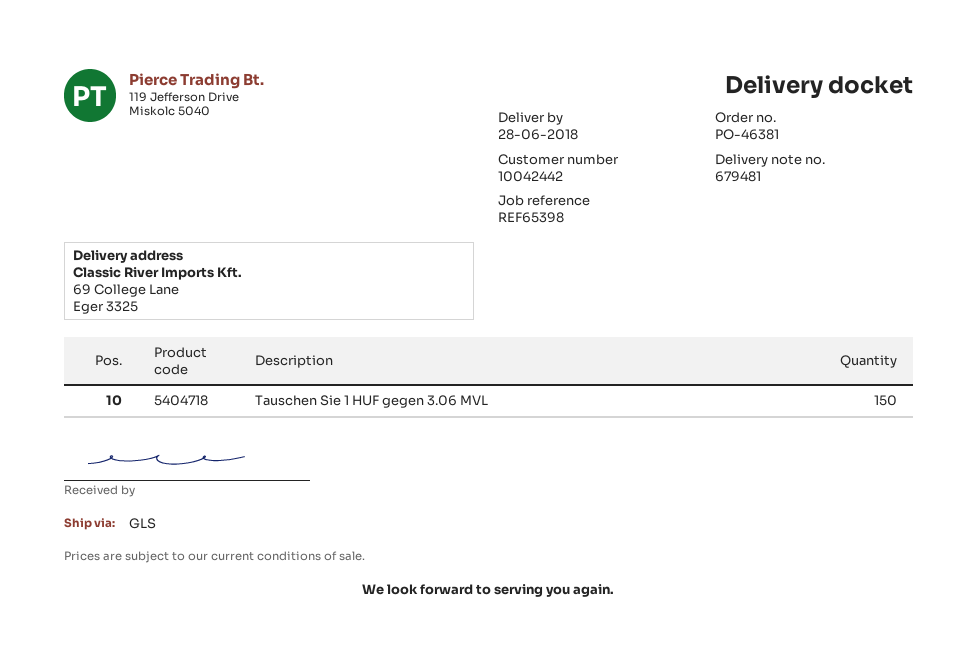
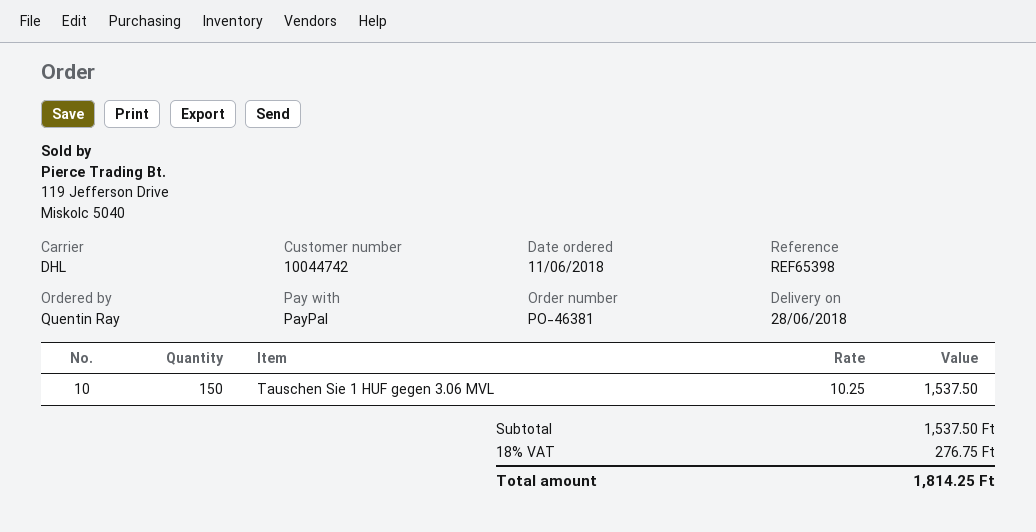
customer number: 10042442 -> 10044742
shipping method: GLS -> DHL

